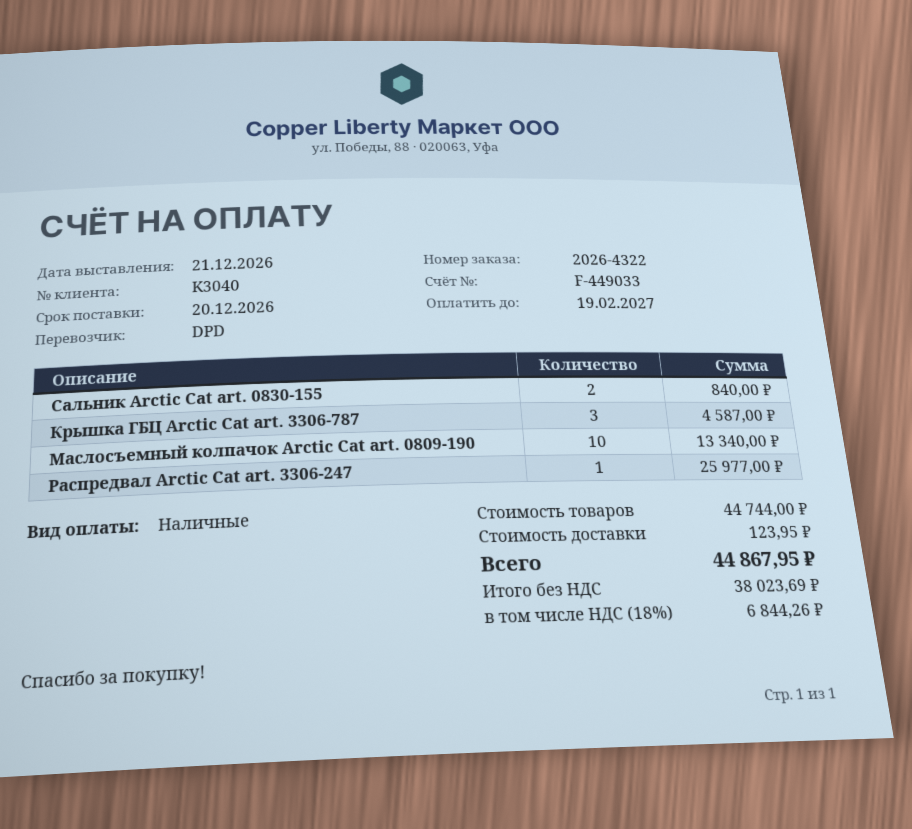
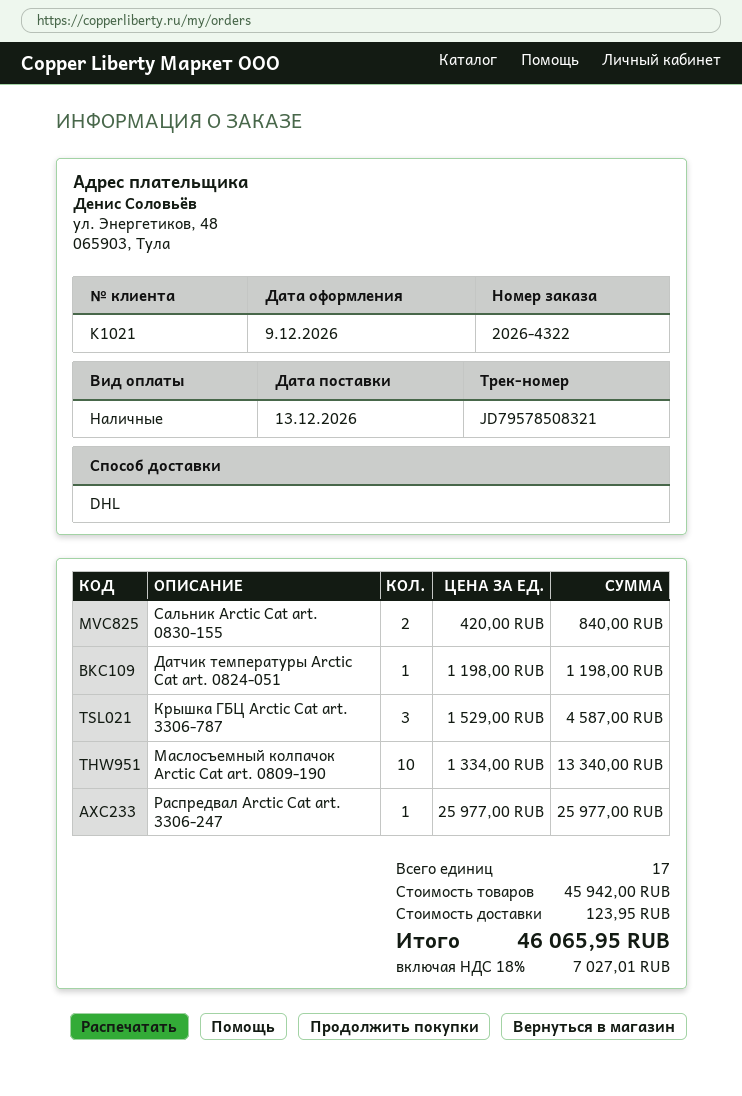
delivery date: 2026-12-20 -> 2026-12-13
customer number: K3040 -> K1021
shipping method: DPD -> DHL
Датчик температуры Arctic Cat art. 0824-051: none -> 1 for 1198.00
subtotal: 44744.00 -> 45942.00
tax: 18% = 6844.26 -> 18% = 7027.01
total: 44867.95 -> 46065.95

